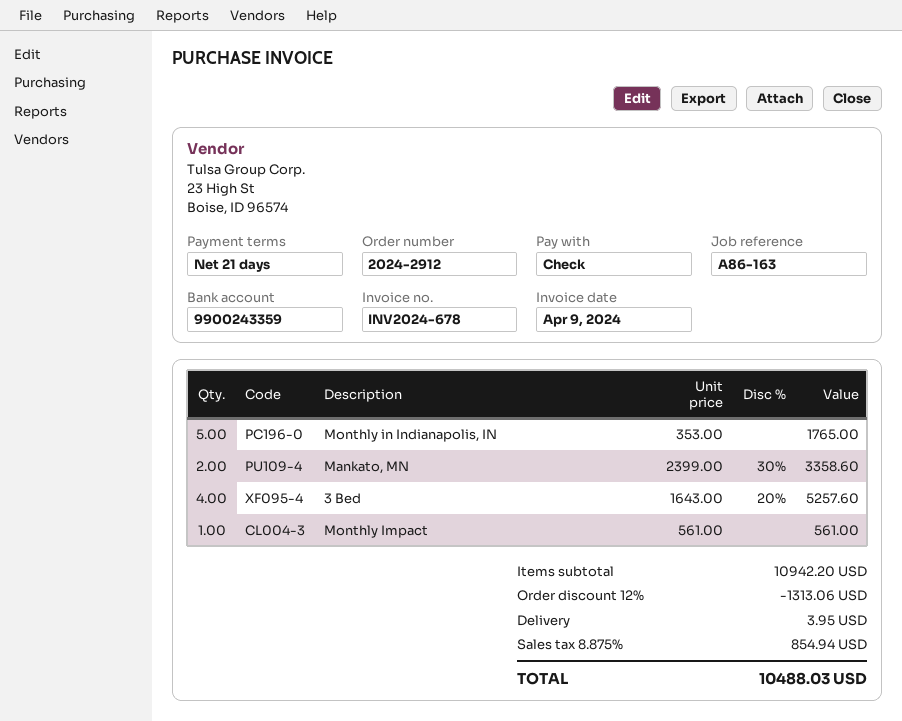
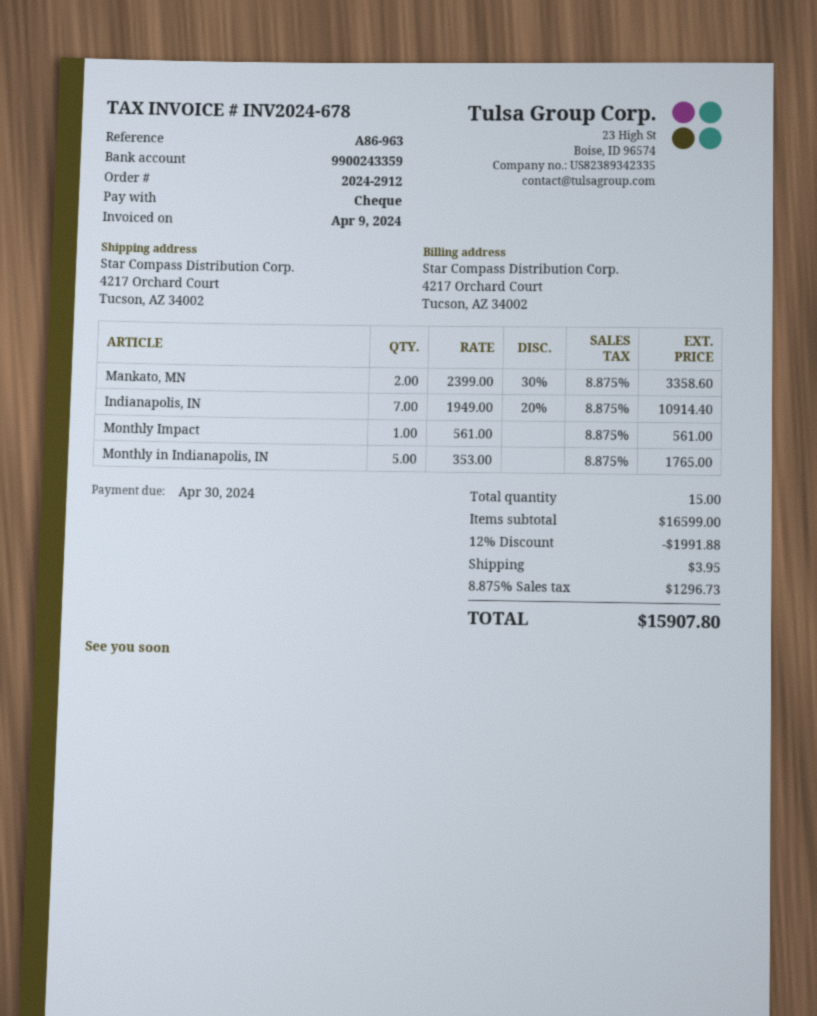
reference: A86-163 -> A86-963
3 Bed: 4 x 1643.00 - 20% = 5257.60 -> none
Indianapolis, IN: none -> 7 x 1949.00 - 20% = 10914.40
subtotal: 10942.20 -> 16599.00
discount: 12% = 1313.06 -> 12% = 1991.88
tax: 8.875% = 854.94 -> 8.875% = 1296.73
total: 10488.03 -> 15907.80

